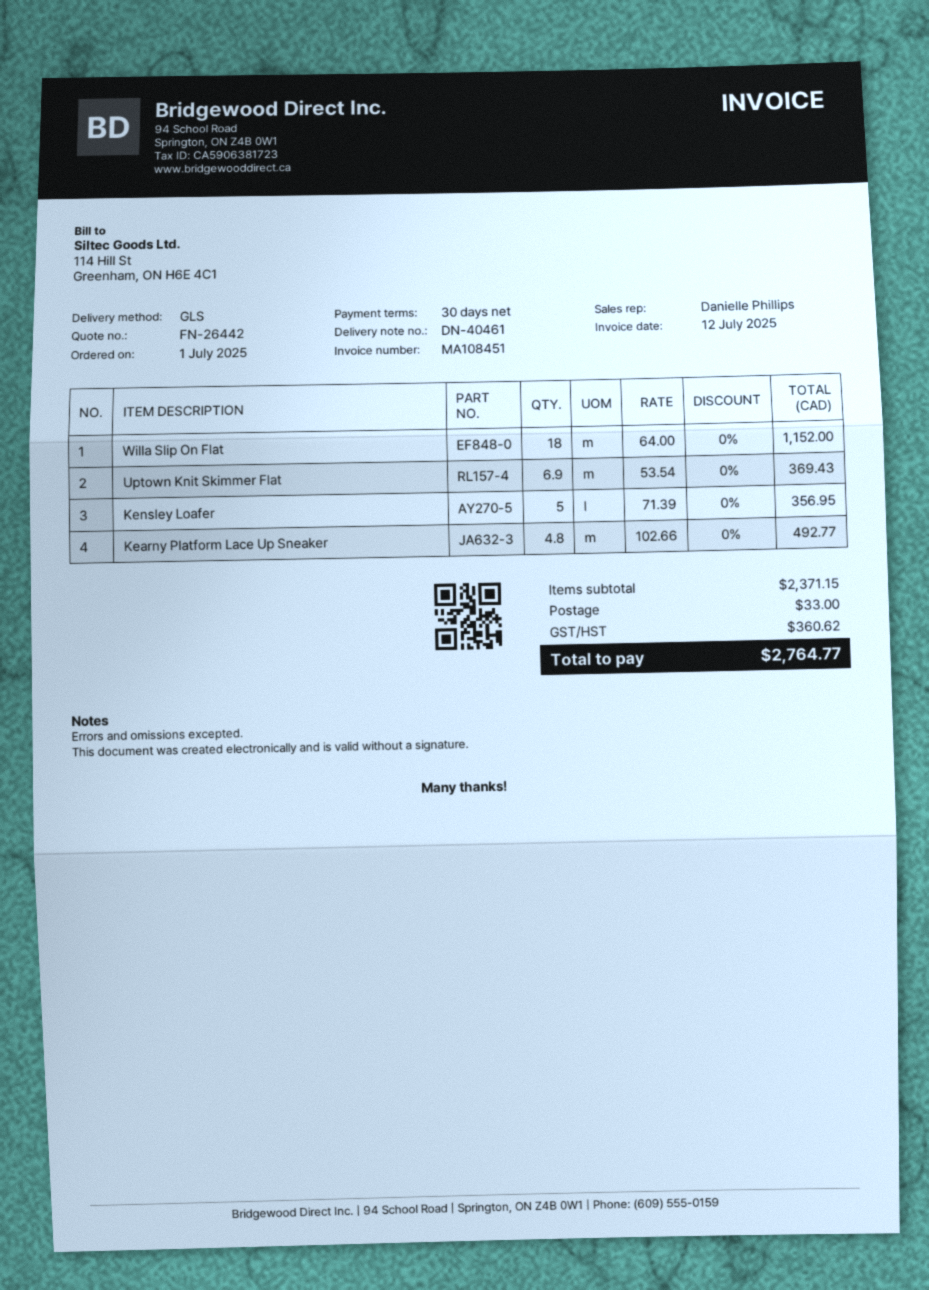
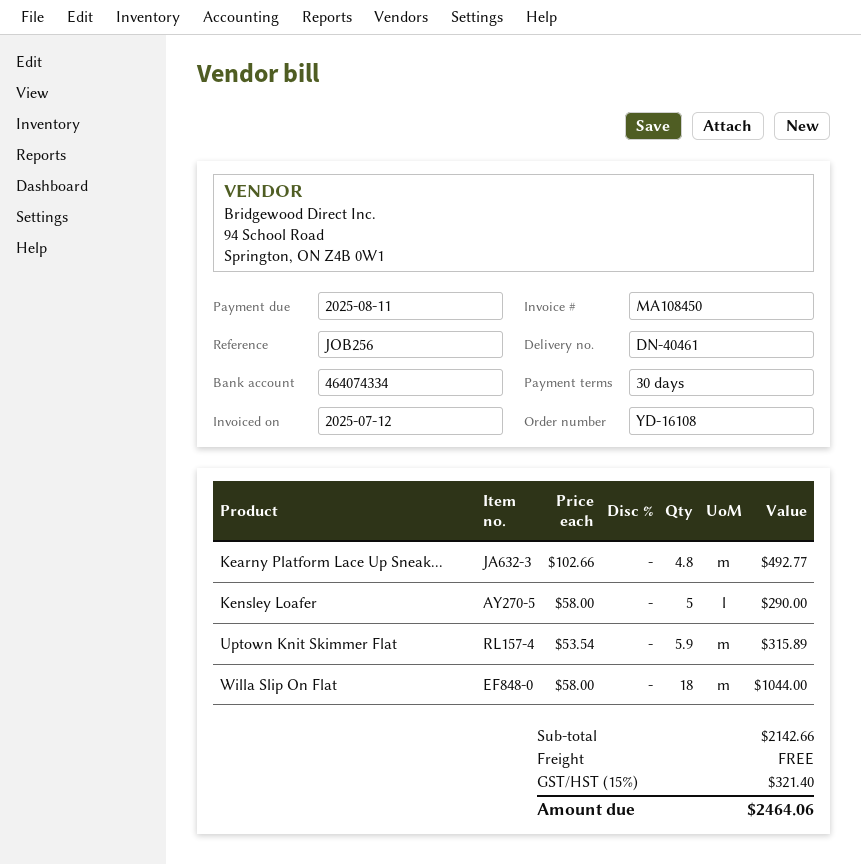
invoice number: MA108451 -> MA108450
Willa Slip On Flat: 18 x 64.00 = 1152.00 -> 18 x 58.00 = 1044.00
Uptown Knit Skimmer Flat: 6.9 x 53.54 = 369.43 -> 5.9 x 53.54 = 315.89
Kensley Loafer: 5 x 71.39 = 356.95 -> 5 x 58.00 = 290.00
subtotal: 2371.15 -> 2142.66
shipping: 33.00 -> 0.00
tax: 360.62 -> 321.40
total: 2764.77 -> 2464.06

